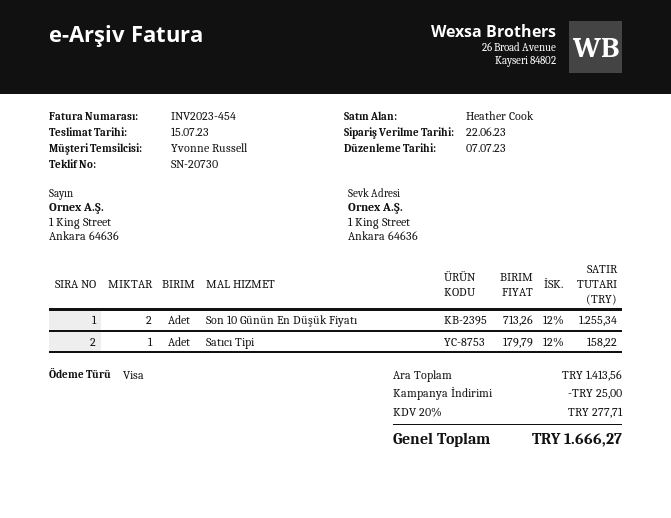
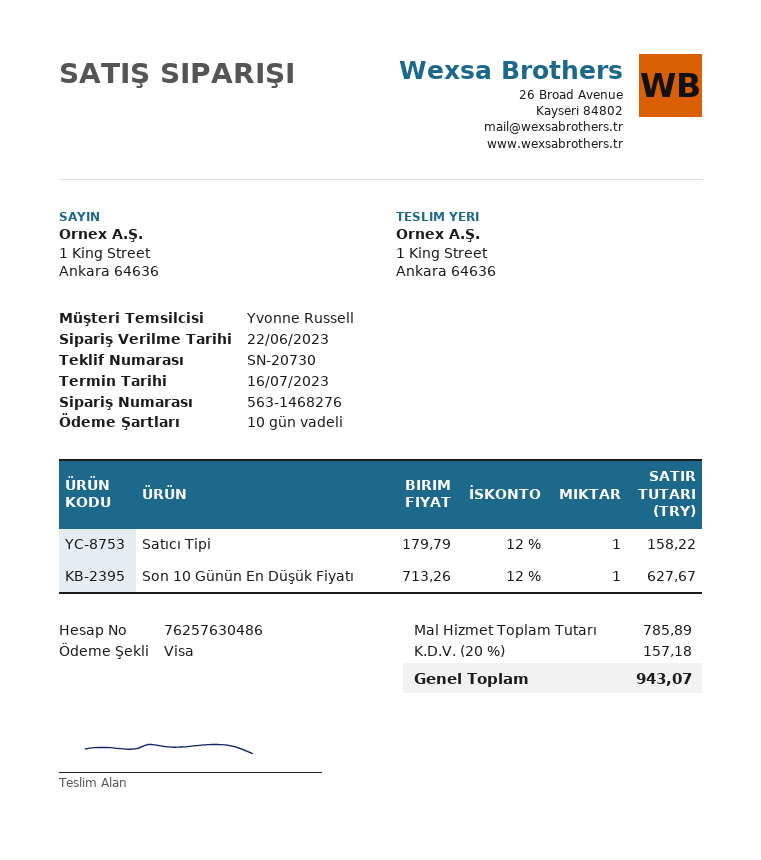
delivery date: 2023-07-15 -> 2023-07-16
Son 10 Günün En Düşük Fiyatı: 2 x 713.26 - 12% = 1255.34 -> 1 x 713.26 - 12% = 627.67
subtotal: 1413.56 -> 785.89
discount: 25.00 -> none
tax: 20% = 277.71 -> 20% = 157.18
total: 1666.27 -> 943.07

